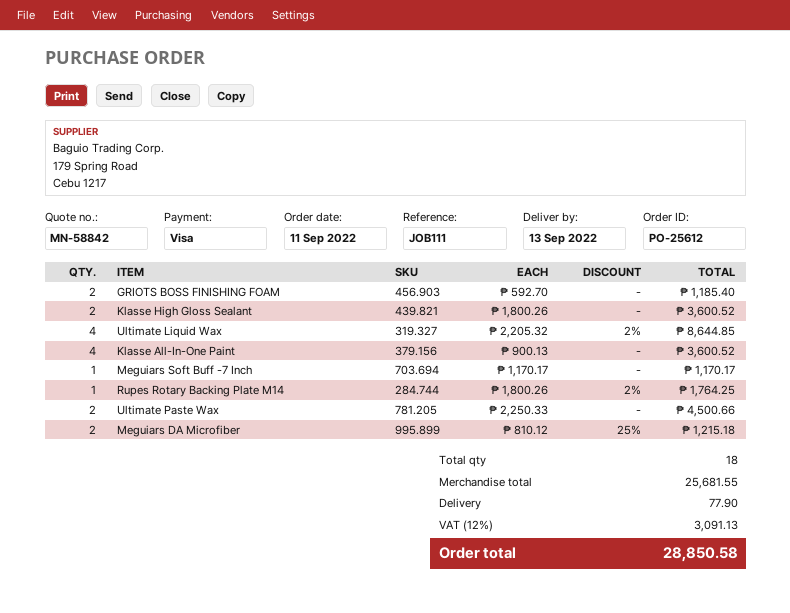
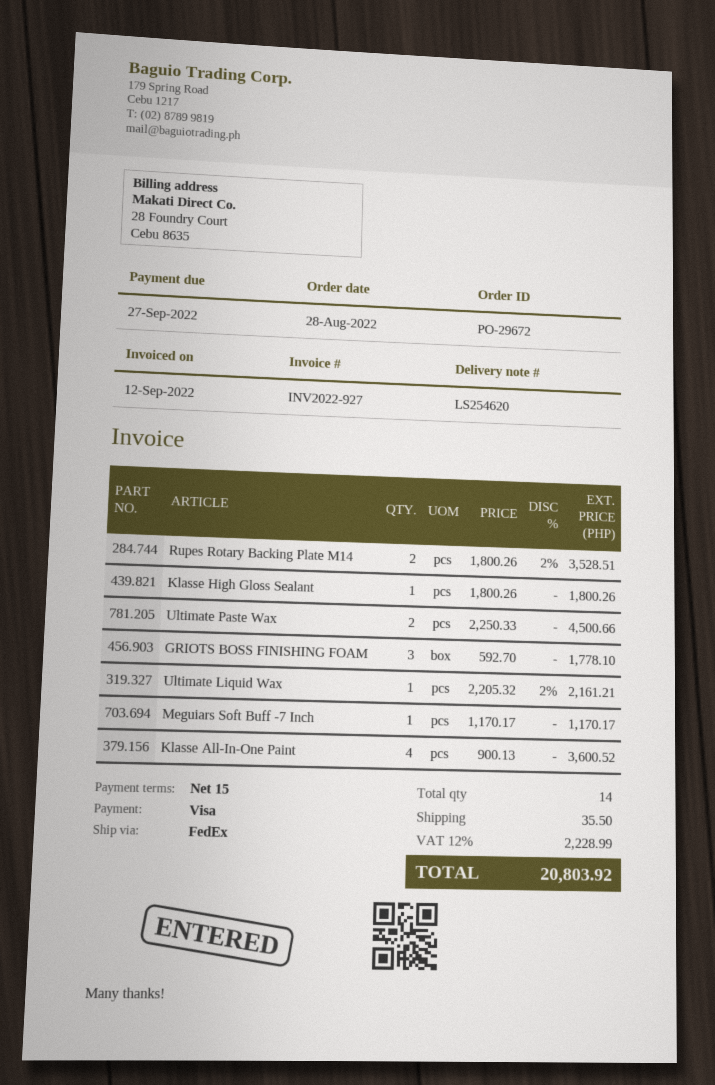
order number: PO-25612 -> PO-29672
order date: 2022-09-11 -> 2022-08-28
GRIOTS BOSS FINISHING FOAM: 2 x 592.70 = 1185.40 -> 3 x 592.70 = 1778.10
Klasse High Gloss Sealant: 2 x 1800.26 = 3600.52 -> 1 x 1800.26 = 1800.26
Ultimate Liquid Wax: 4 x 2205.32 - 2% = 8644.85 -> 1 x 2205.32 - 2% = 2161.21
Rupes Rotary Backing Plate M14: 1 x 1800.26 - 2% = 1764.25 -> 2 x 1800.26 - 2% = 3528.51
Meguiars DA Microfiber: 2 x 810.12 - 25% = 1215.18 -> none
total quantity: 18 -> 14
shipping: 77.90 -> 35.50
tax: 12% = 3091.13 -> 12% = 2228.99
total: 28850.58 -> 20803.92

